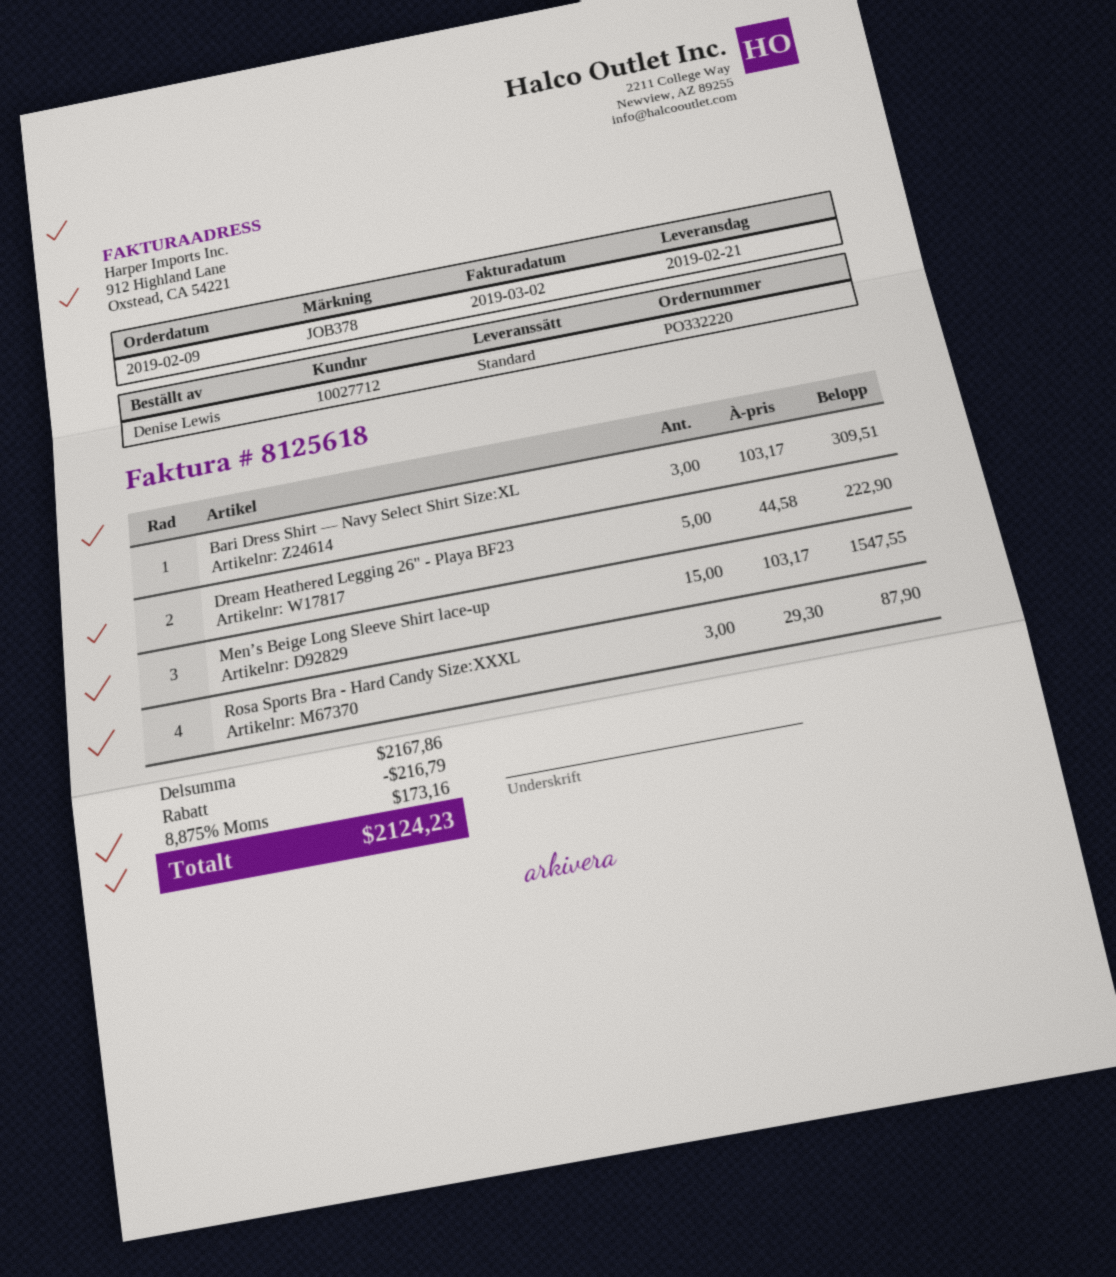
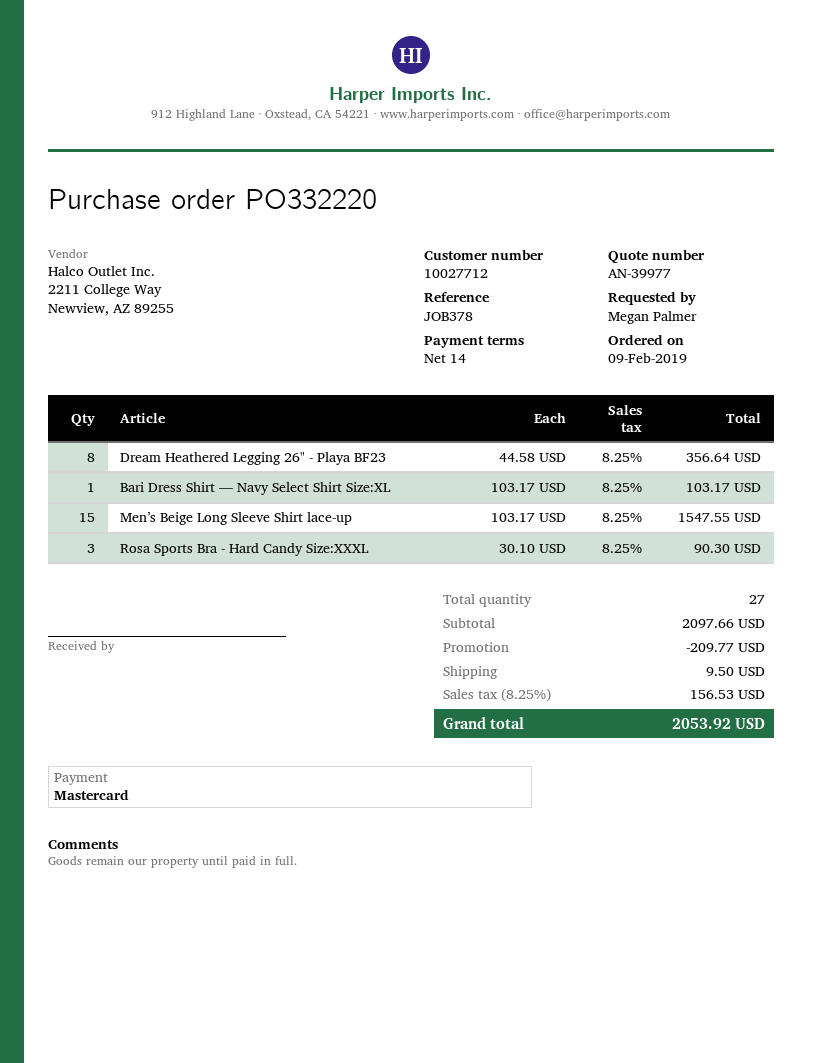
ordered by: Denise Lewis -> Megan Palmer
Bari Dress Shirt — Navy Select Shirt Size:XL: 3 x 103.17 = 309.51 -> 1 x 103.17 = 103.17
Dream Heathered Legging 26" - Playa BF23: 5 x 44.58 = 222.90 -> 8 x 44.58 = 356.64
Rosa Sports Bra - Hard Candy Size:XXXL: 3 x 29.30 = 87.90 -> 3 x 30.10 = 90.30
subtotal: 2167.86 -> 2097.66
discount: 216.79 -> 209.77
shipping: none -> 9.50
tax: 8.875% = 173.16 -> 8.25% = 156.53
total: 2124.23 -> 2053.92

